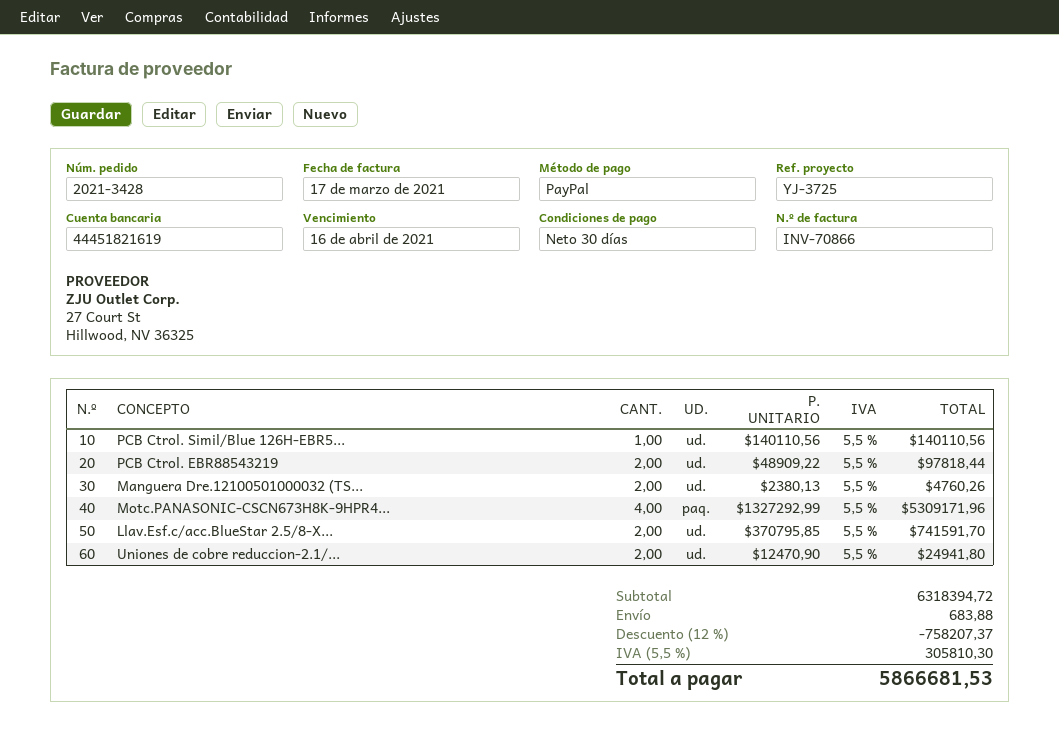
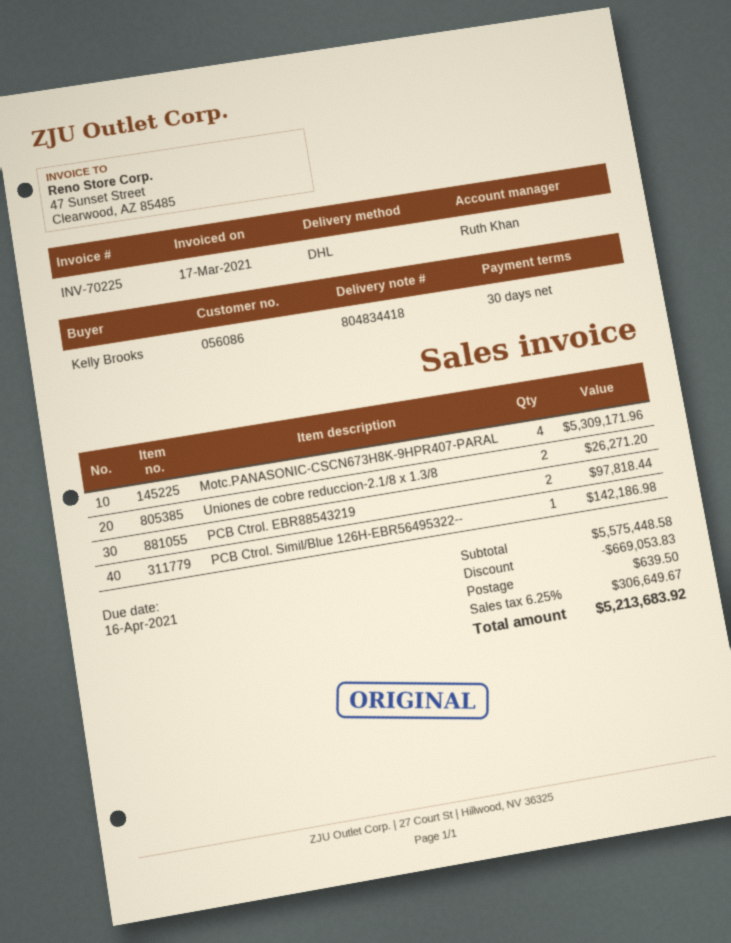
invoice number: INV-70866 -> INV-70225
PCB Ctrol. Simil/Blue 126H-EBR5...: 1 for 140110.56 -> 1 for 142186.98
Manguera Dre.12100501000032 (TS...: 2 for 4760.26 -> none
Llav.Esf.c/acc.BlueStar 2.5/8-X...: 2 for 741591.70 -> none
Uniones de cobre reduccion-2.1/...: 2 for 24941.80 -> 2 for 26271.20
subtotal: 6318394.72 -> 5575448.58
discount: 758207.37 -> 669053.83
shipping: 683.88 -> 639.50
tax: 5.5% = 305810.30 -> 6.25% = 306649.67
total: 5866681.53 -> 5213683.92

